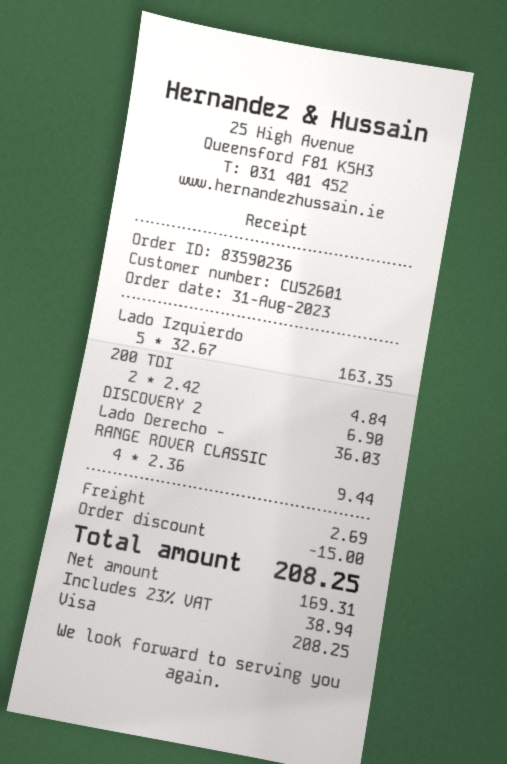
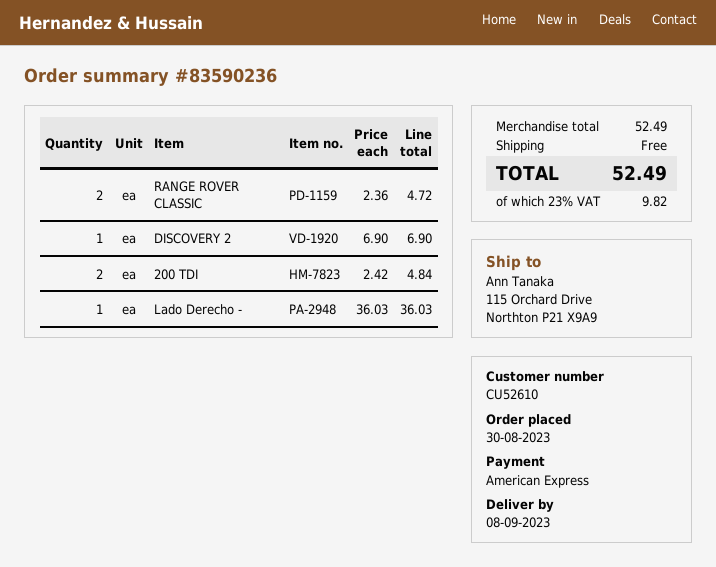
order date: 2023-08-31 -> 2023-08-30
customer number: CU52601 -> CU52610
payment method: Visa -> American Express
Lado Izquierdo: 5 x 32.67 = 163.35 -> none
RANGE ROVER CLASSIC: 4 x 2.36 = 9.44 -> 2 x 2.36 = 4.72
discount: 15.00 -> none
shipping: 2.69 -> 0.00
tax: 23% = 38.94 -> 23% = 9.82
total: 208.25 -> 52.49

